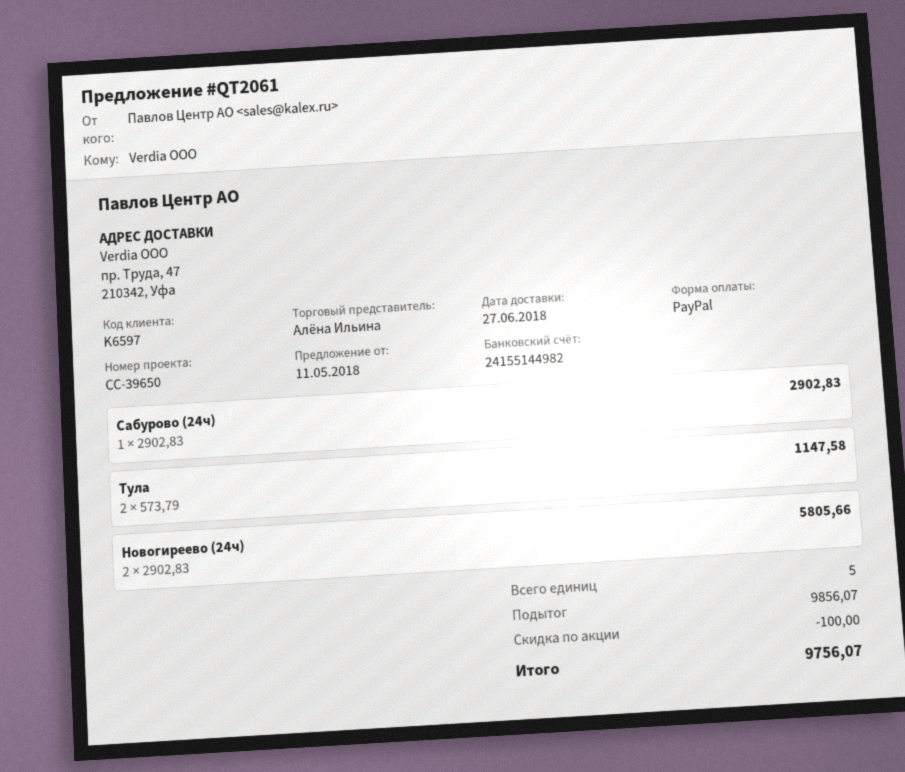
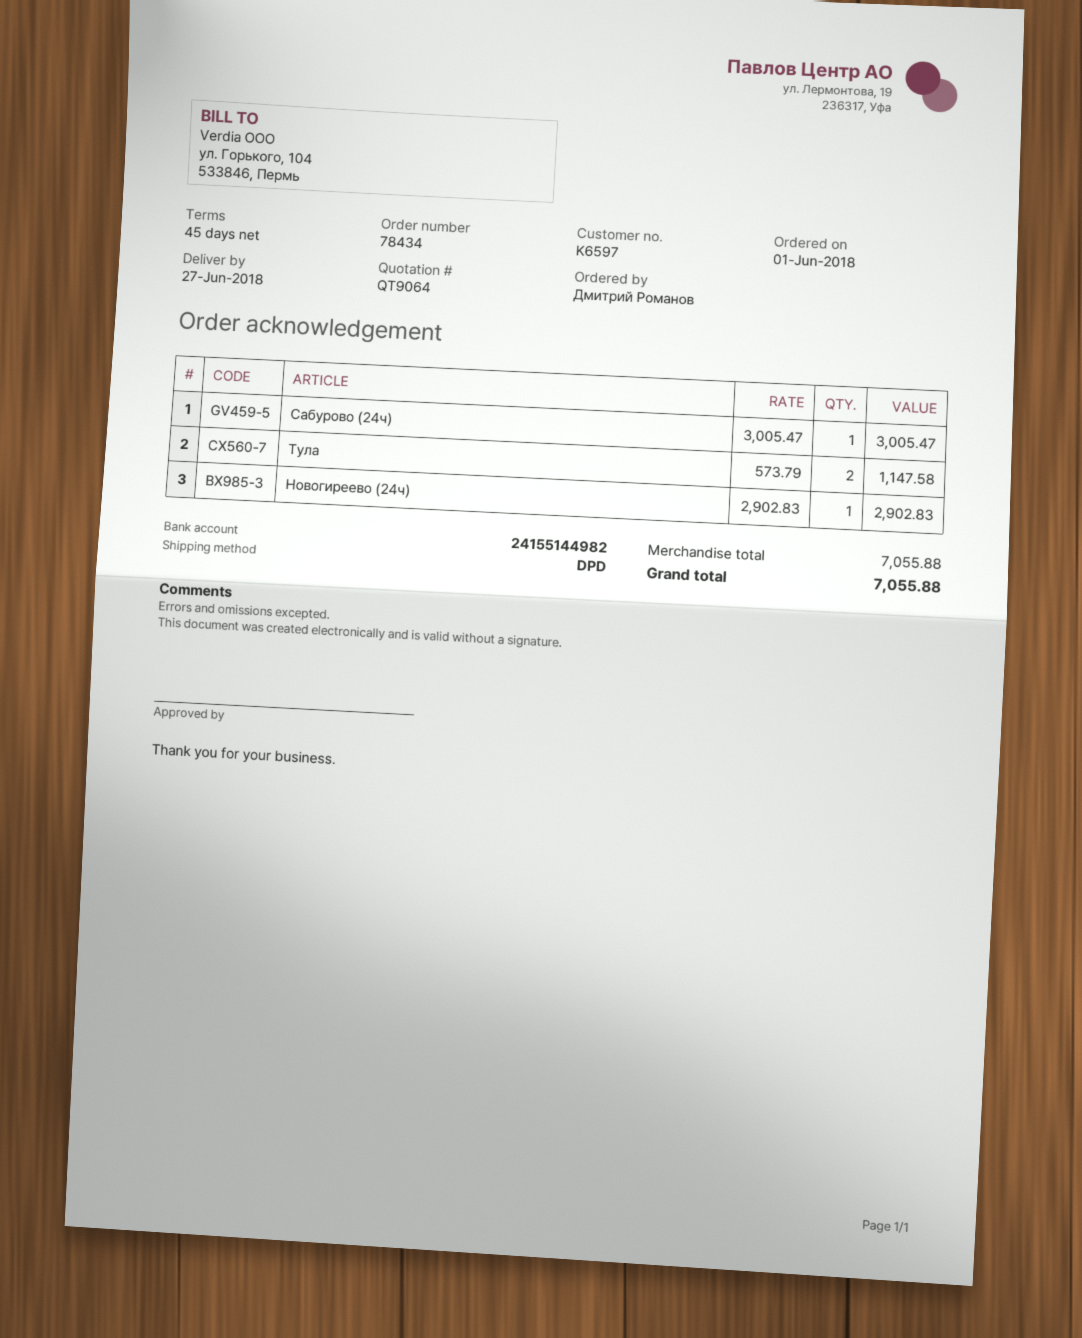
quote number: QT2061 -> QT9064
Сабурово (24ч): 1 x 2902.83 = 2902.83 -> 1 x 3005.47 = 3005.47
Новогиреево (24ч): 2 x 2902.83 = 5805.66 -> 1 x 2902.83 = 2902.83
subtotal: 9856.07 -> 7055.88
discount: 100.00 -> none
total: 9756.07 -> 7055.88

